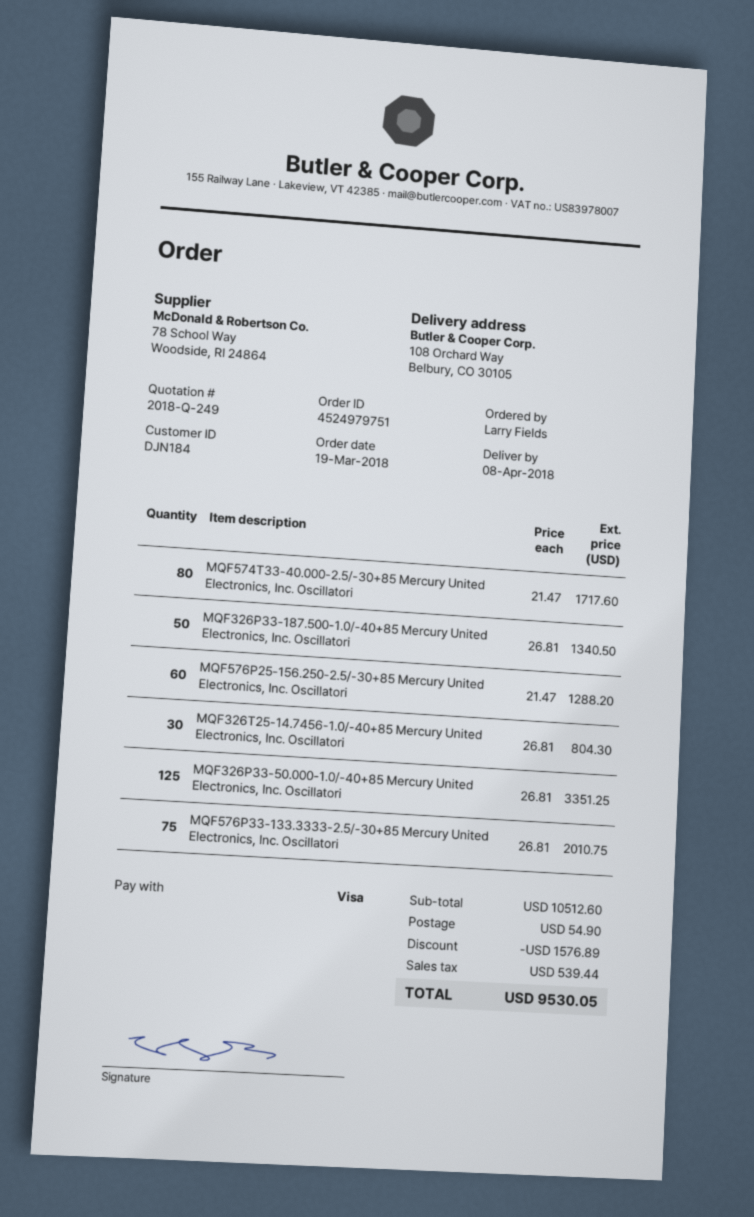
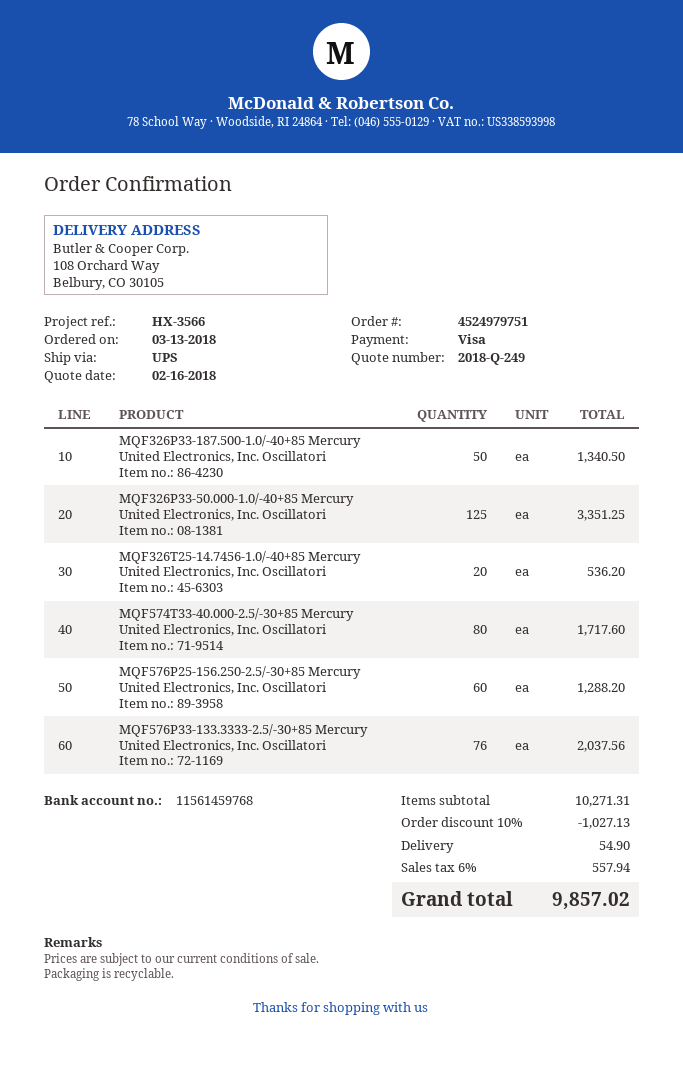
order date: 2018-03-19 -> 2018-03-13
MQF326T25-14.7456-1.0/-40+85 Mercury United Electronics, Inc. Oscillatori: 30 for 804.30 -> 20 for 536.20
MQF576P33-133.3333-2.5/-30+85 Mercury United Electronics, Inc. Oscillatori: 75 for 2010.75 -> 76 for 2037.56
subtotal: 10512.60 -> 10271.31
discount: 1576.89 -> 1027.13
tax: 539.44 -> 557.94
total: 9530.05 -> 9857.02

